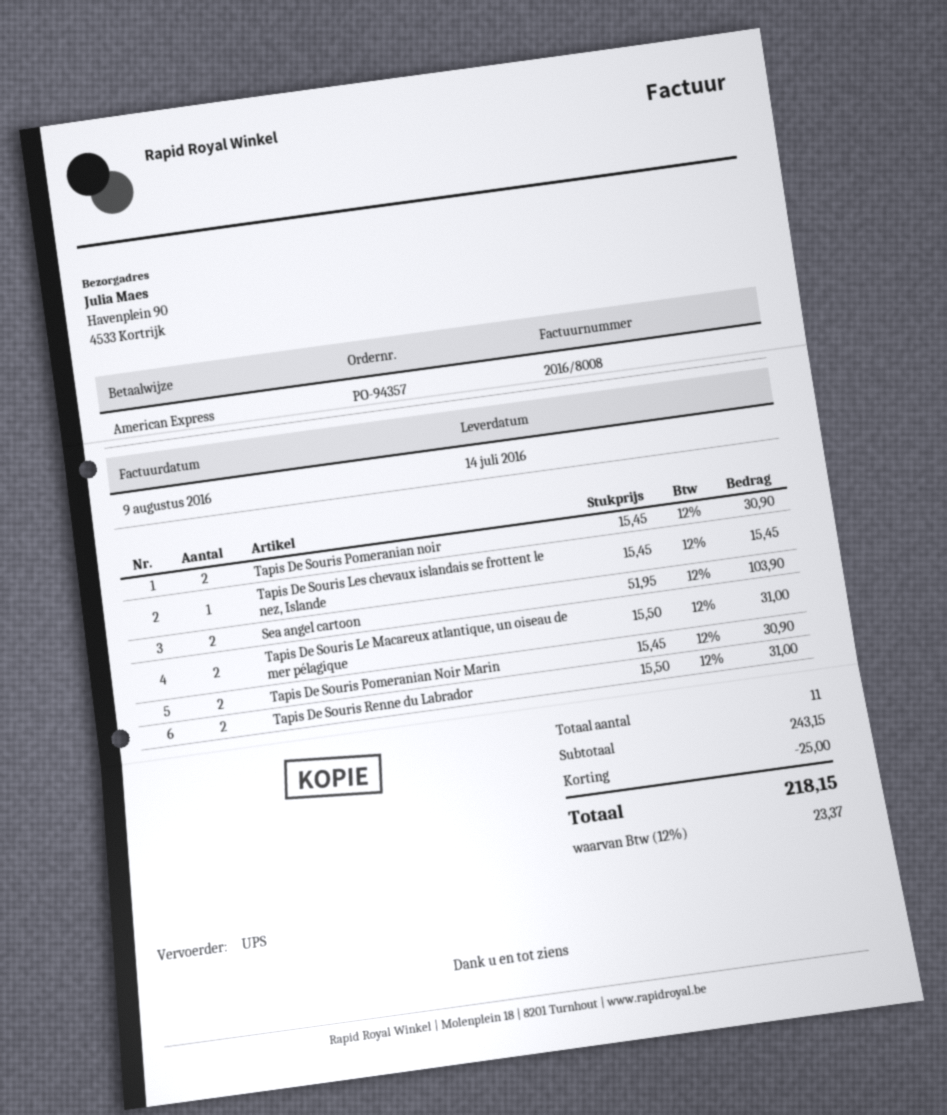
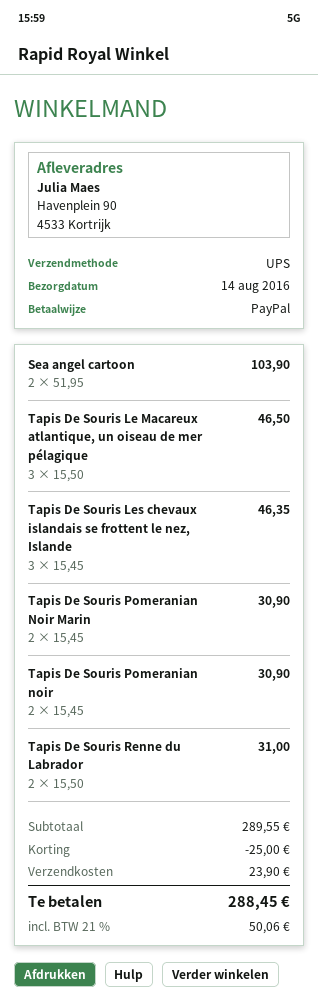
delivery date: 2016-07-14 -> 2016-08-14
payment method: American Express -> PayPal
Tapis De Souris Les chevaux islandais se frottent le nez, Islande: 1 x 15.45 = 15.45 -> 3 x 15.45 = 46.35
Tapis De Souris Le Macareux atlantique, un oiseau de mer pélagique: 2 x 15.50 = 31.00 -> 3 x 15.50 = 46.50
subtotal: 243.15 -> 289.55
shipping: none -> 23.90
tax: 12% = 23.37 -> 21% = 50.06
total: 218.15 -> 288.45

